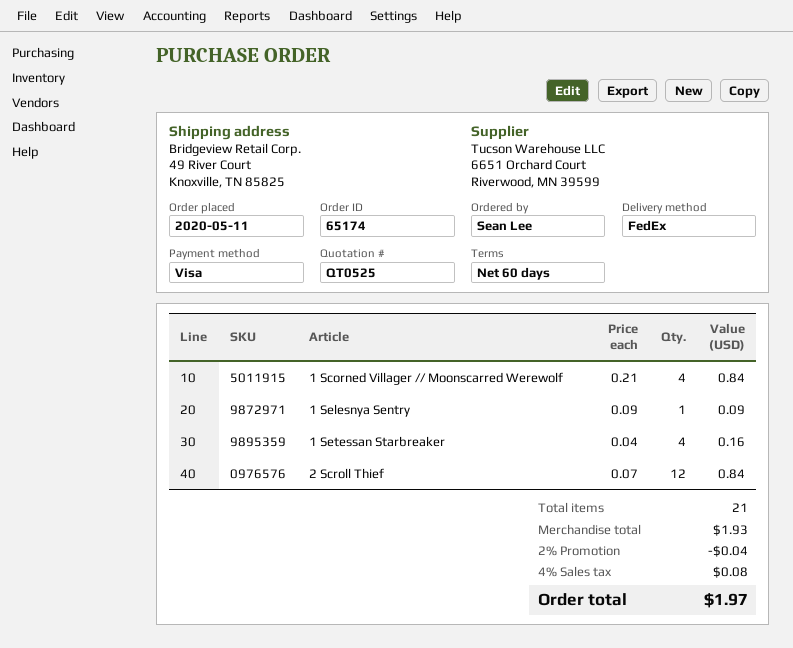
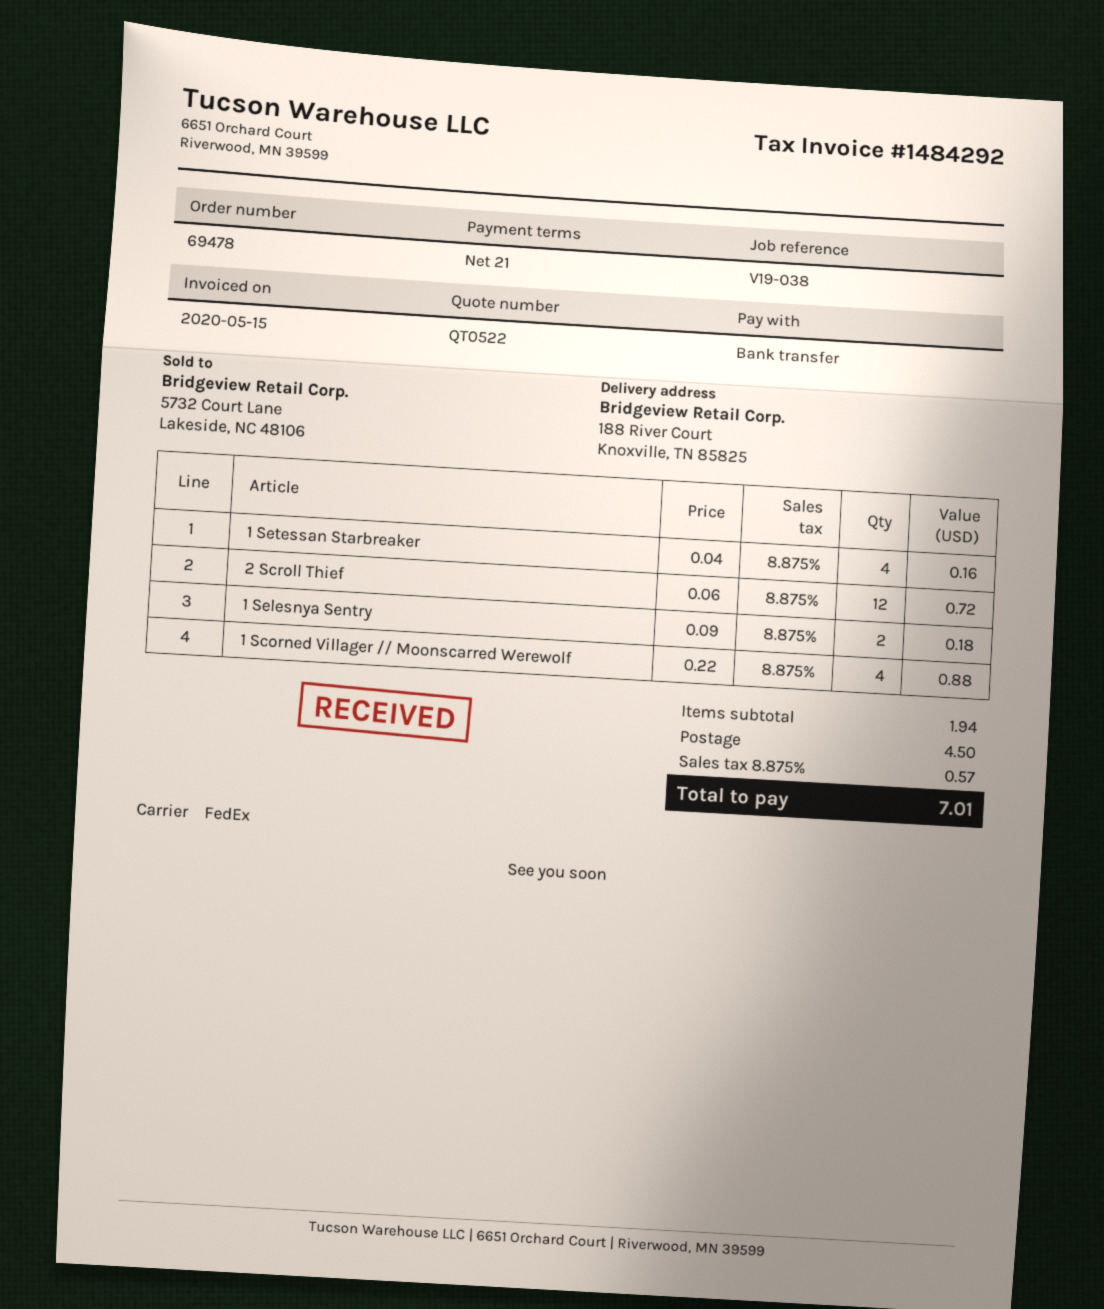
quote number: QT0525 -> QT0522
order number: 65174 -> 69478
payment terms: 60 days -> 21 days
payment method: Visa -> bank transfer
ship to: 49 River Court, Knoxville, TN 85825 -> 188 River Court, Knoxville, TN 85825
1 Scorned Villager // Moonscarred Werewolf: 4 x 0.21 = 0.84 -> 4 x 0.22 = 0.88
1 Selesnya Sentry: 1 x 0.09 = 0.09 -> 2 x 0.09 = 0.18
2 Scroll Thief: 12 x 0.07 = 0.84 -> 12 x 0.06 = 0.72
subtotal: 1.93 -> 1.94
discount: 2% = 0.04 -> none
shipping: none -> 4.50
tax: 4% = 0.08 -> 8.875% = 0.57
total: 1.97 -> 7.01

